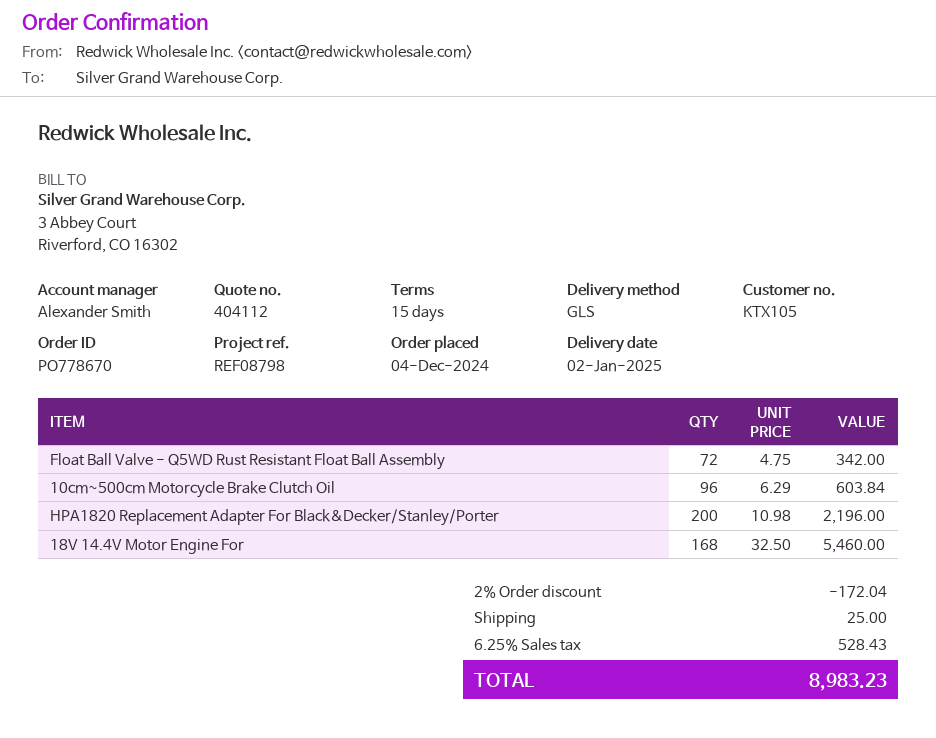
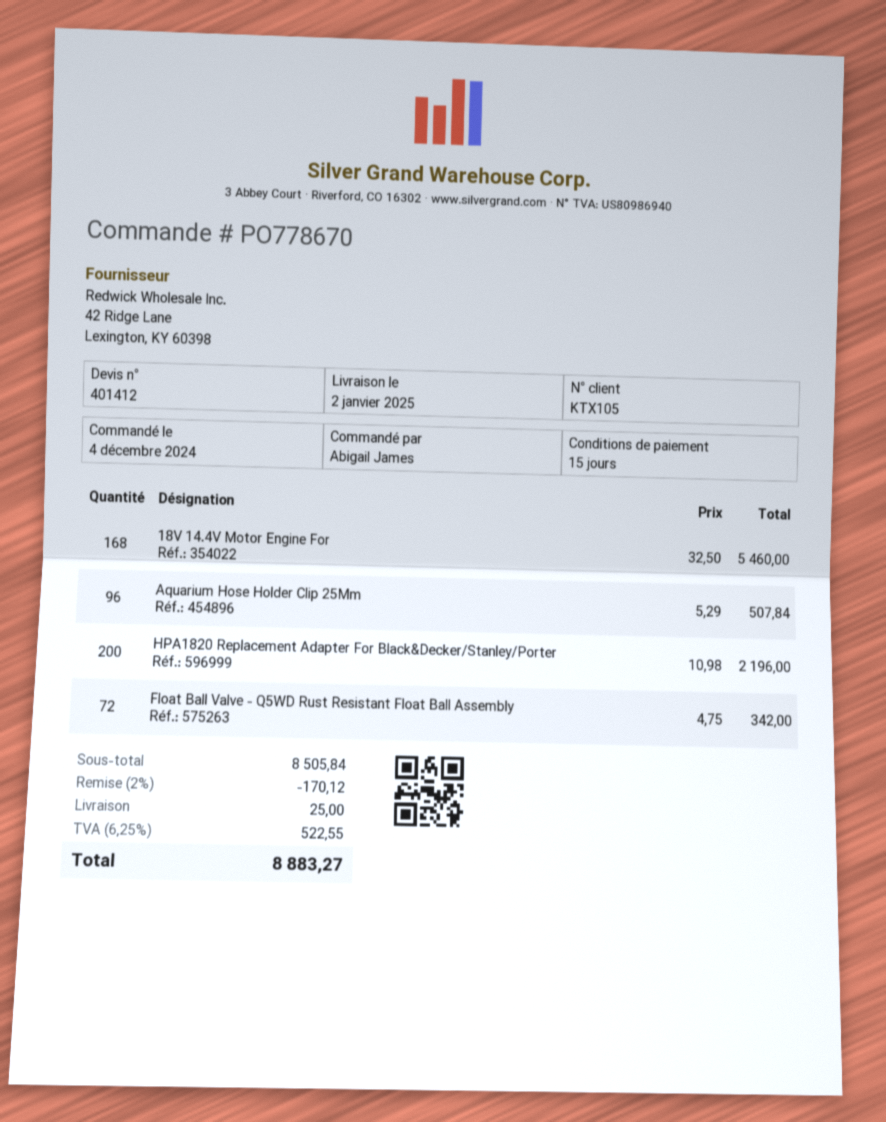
quote number: 404112 -> 401412
10cm~500cm Motorcycle Brake Clutch Oil: 96 x 6.29 = 603.84 -> none
Aquarium Hose Holder Clip 25Mm: none -> 96 x 5.29 = 507.84
discount: 2% = 172.04 -> 2% = 170.12
tax: 6.25% = 528.43 -> 6.25% = 522.55
total: 8983.23 -> 8883.27

